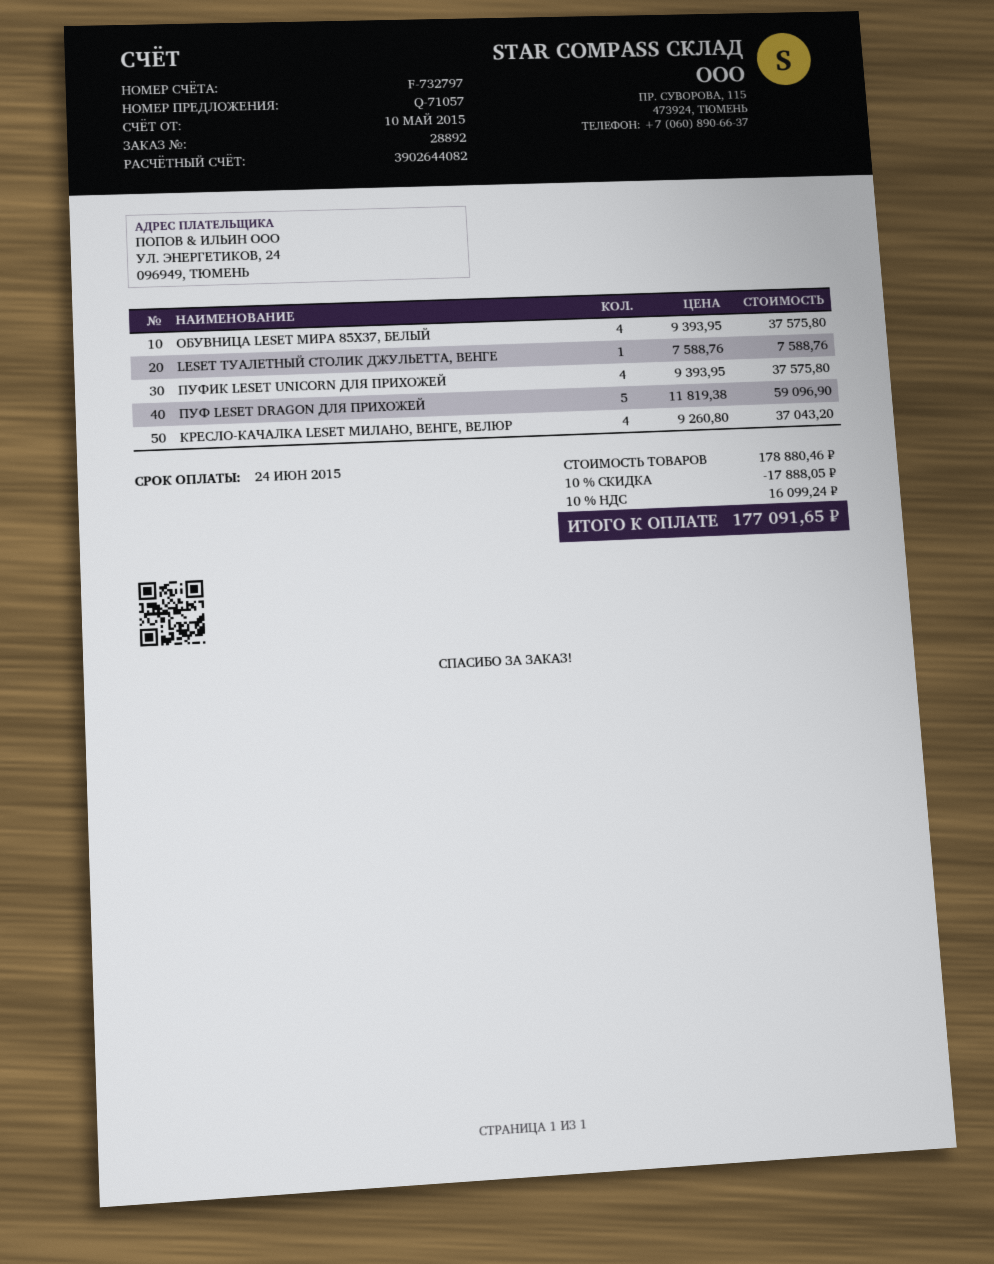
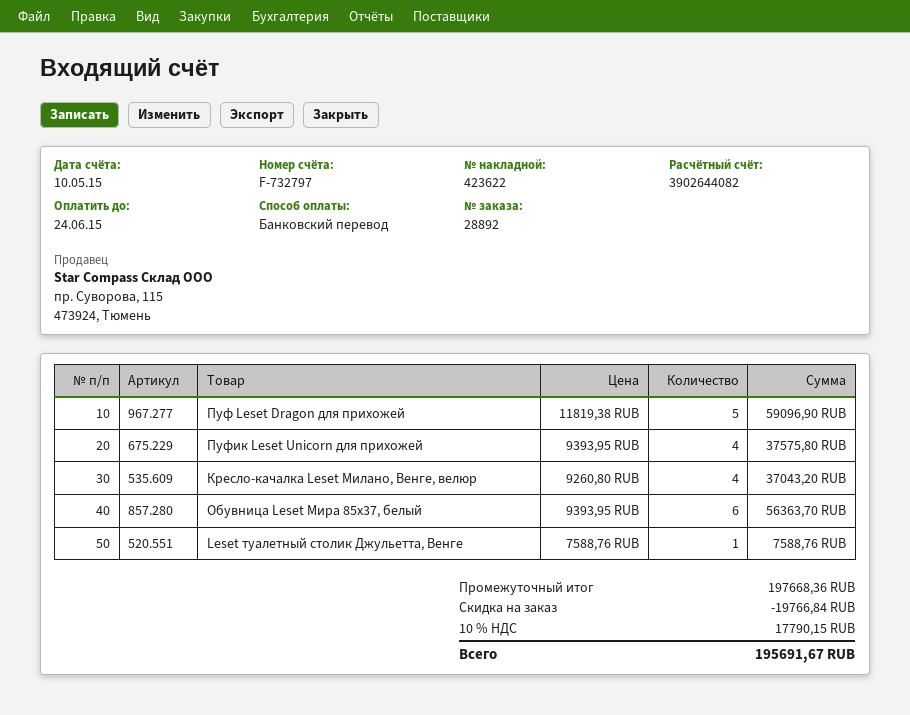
ОБУВНИЦА LESET МИРА 85Х37, БЕЛЫЙ: 4 x 9393.95 = 37575.80 -> 6 x 9393.95 = 56363.70
subtotal: 178880.46 -> 197668.36
discount: 17888.05 -> 19766.84
tax: 10% = 16099.24 -> 10% = 17790.15
total: 177091.65 -> 195691.67

